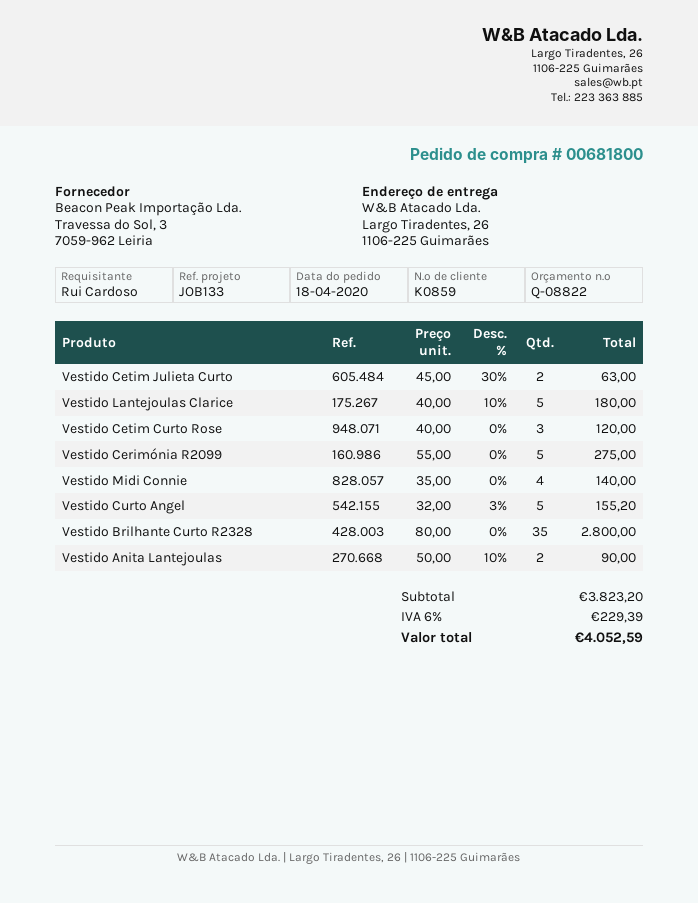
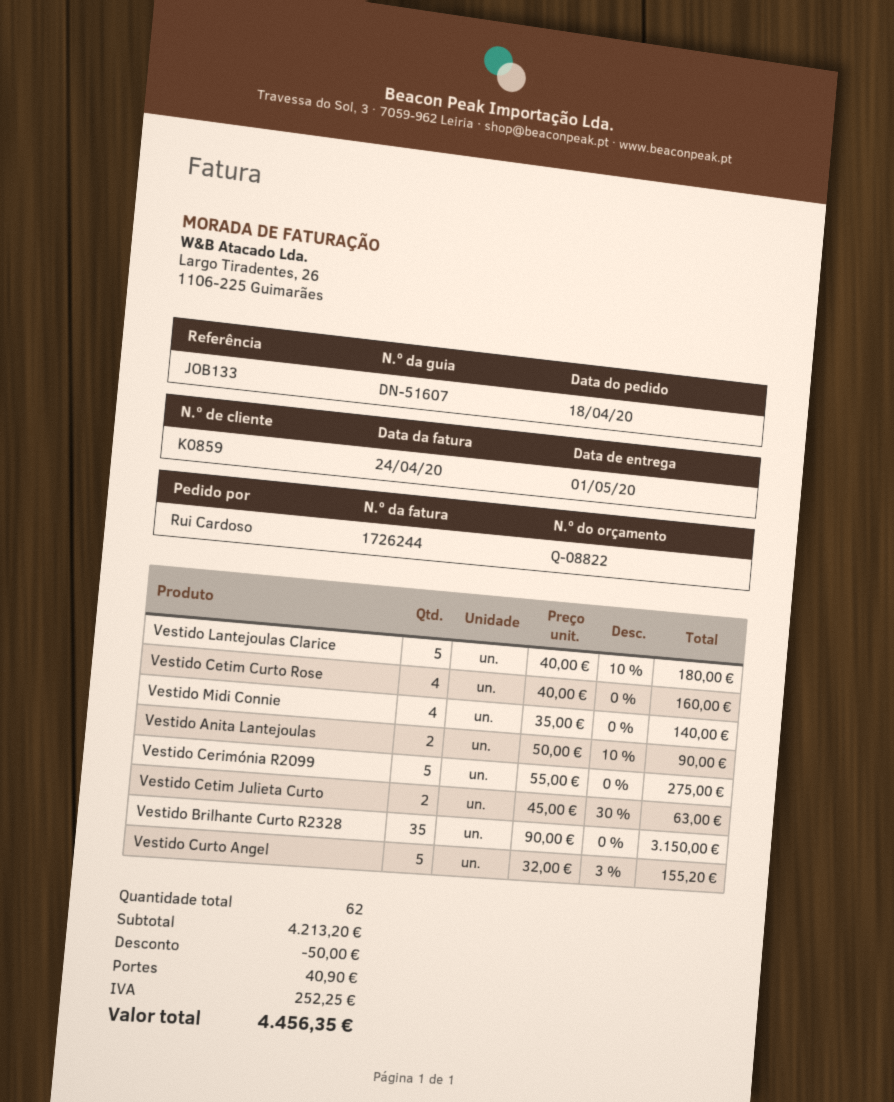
Vestido Cetim Curto Rose: 3 x 40.00 = 120.00 -> 4 x 40.00 = 160.00
Vestido Brilhante Curto R2328: 35 x 80.00 = 2800.00 -> 35 x 90.00 = 3150.00
subtotal: 3823.20 -> 4213.20
discount: none -> 50.00
shipping: none -> 40.90
tax: 229.39 -> 252.25
total: 4052.59 -> 4456.35

